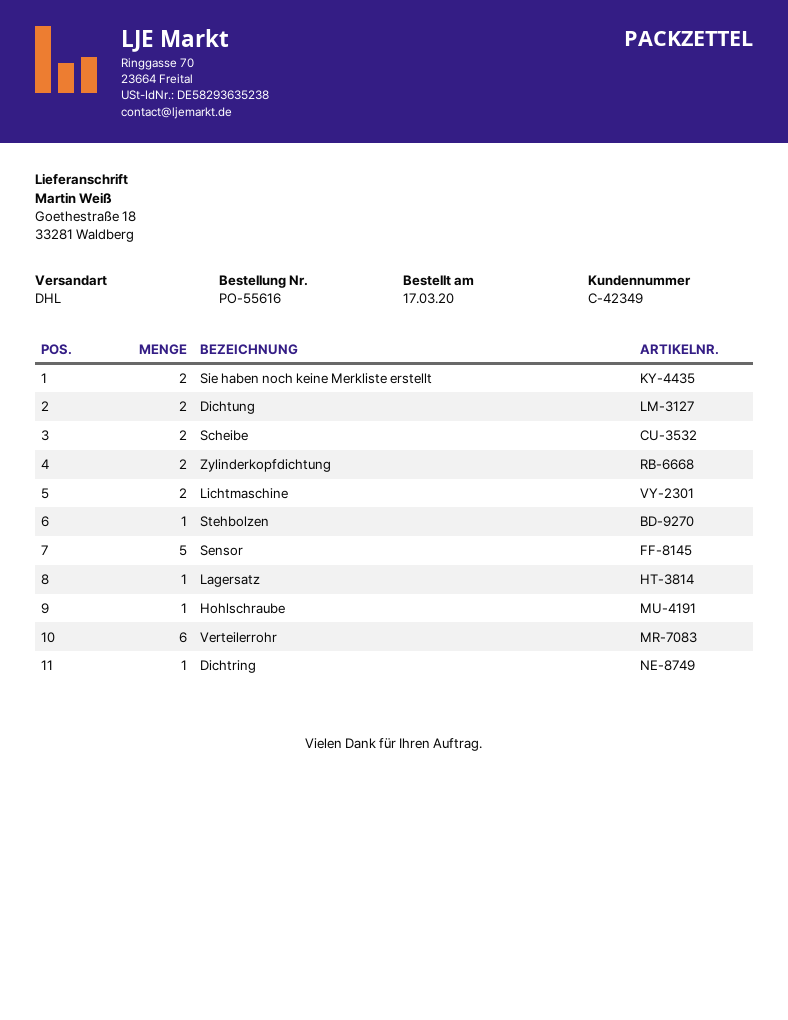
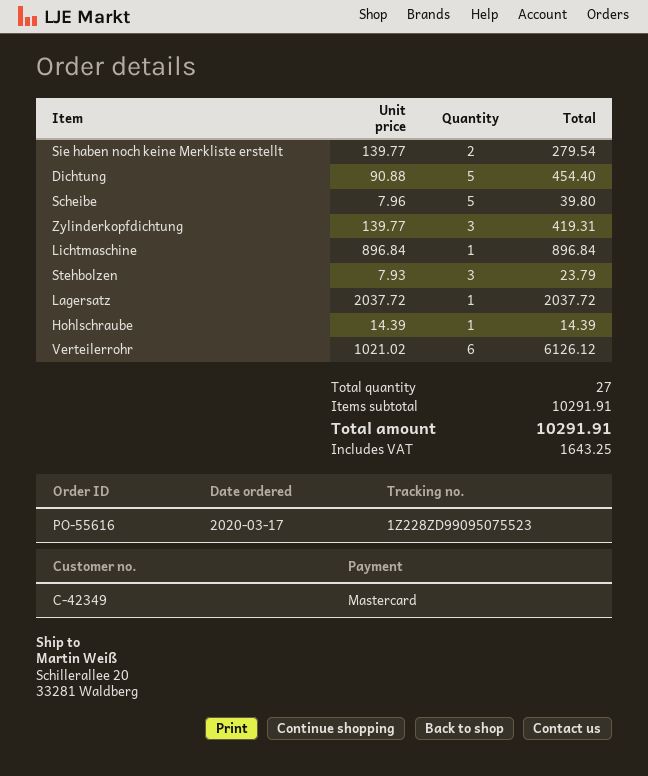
ship to: Goethestraße 18, 33281 Waldberg -> Schillerallee 20, 33281 Waldberg
Dichtung: 2 -> 5
Scheibe: 2 -> 5
Zylinderkopfdichtung: 2 -> 3
Lichtmaschine: 2 -> 1
Stehbolzen: 1 -> 3
Sensor: 5 -> none
Dichtring: 1 -> none

